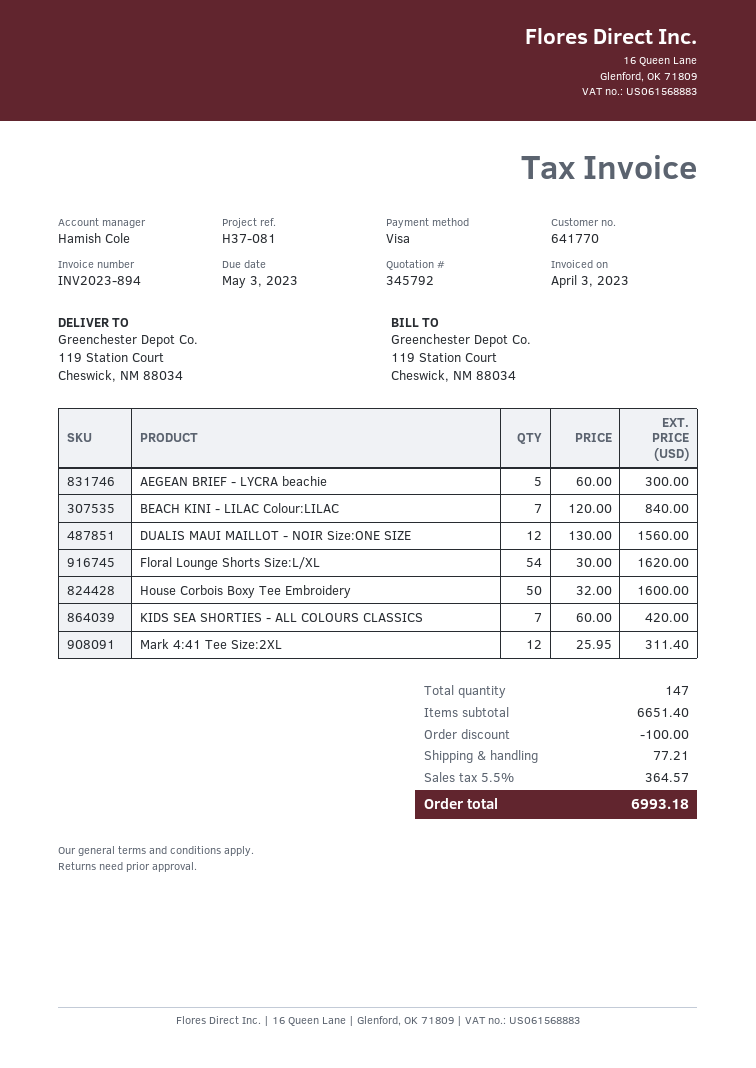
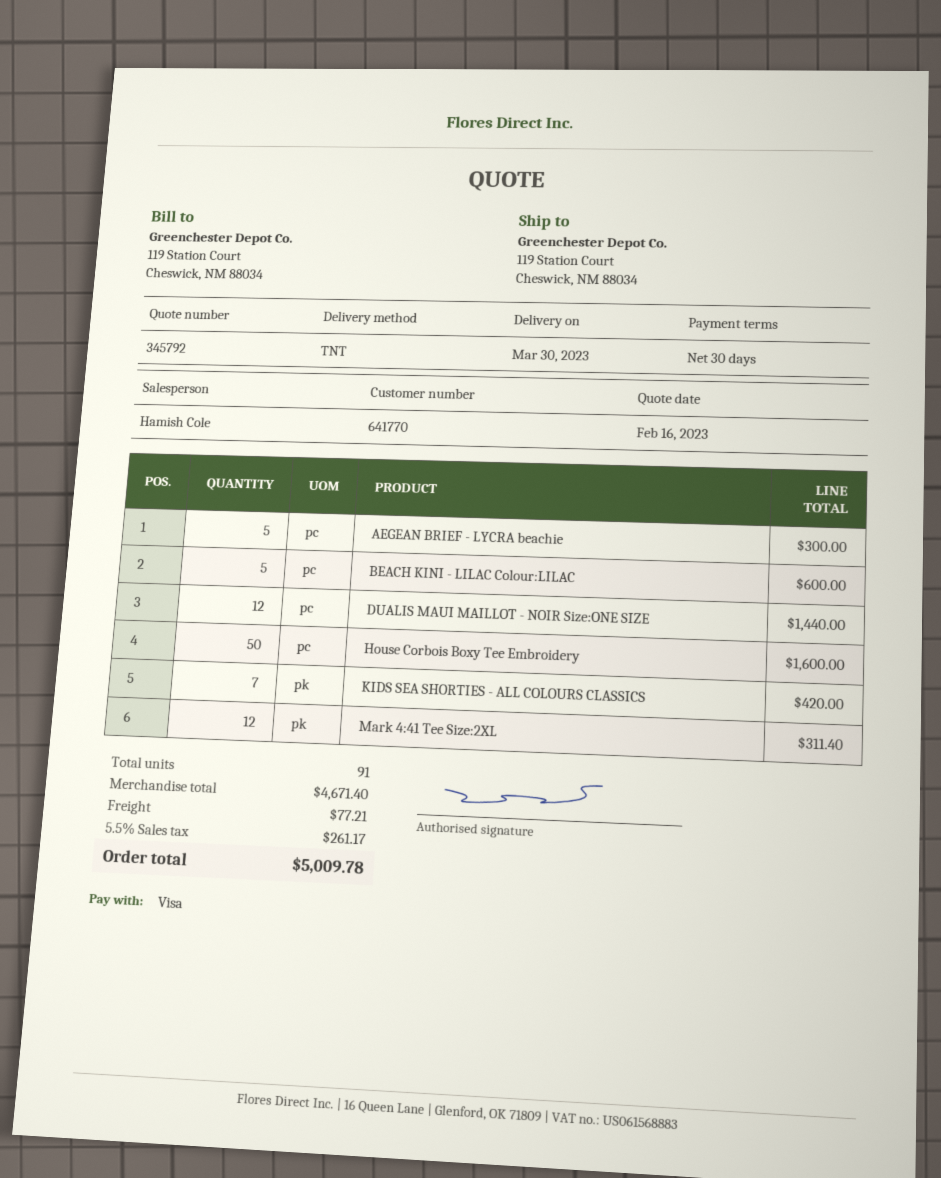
BEACH KINI - LILAC Colour:LILAC: 7 for 840.00 -> 5 for 600.00
DUALIS MAUI MAILLOT - NOIR Size:ONE SIZE: 12 for 1560.00 -> 12 for 1440.00
Floral Lounge Shorts Size:L/XL: 54 for 1620.00 -> none
total quantity: 147 -> 91
subtotal: 6651.40 -> 4671.40
discount: 100.00 -> none
tax: 5.5% = 364.57 -> 5.5% = 261.17
total: 6993.18 -> 5009.78

